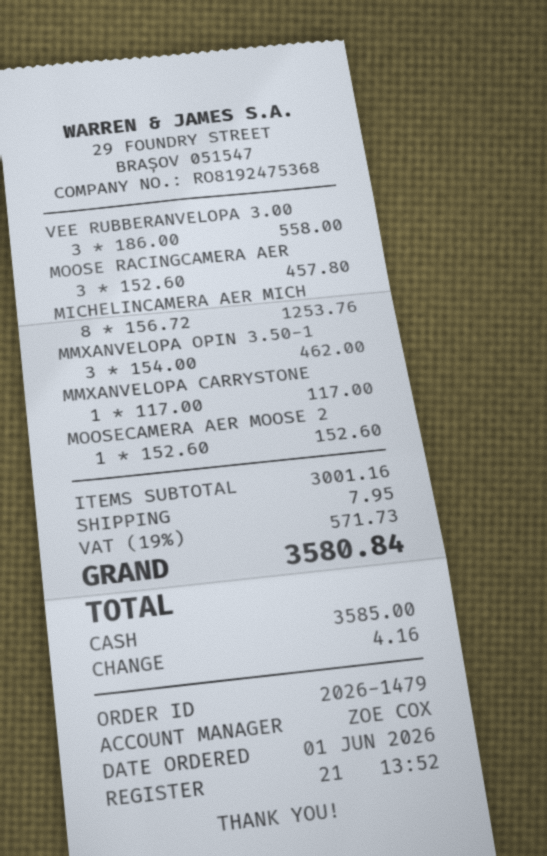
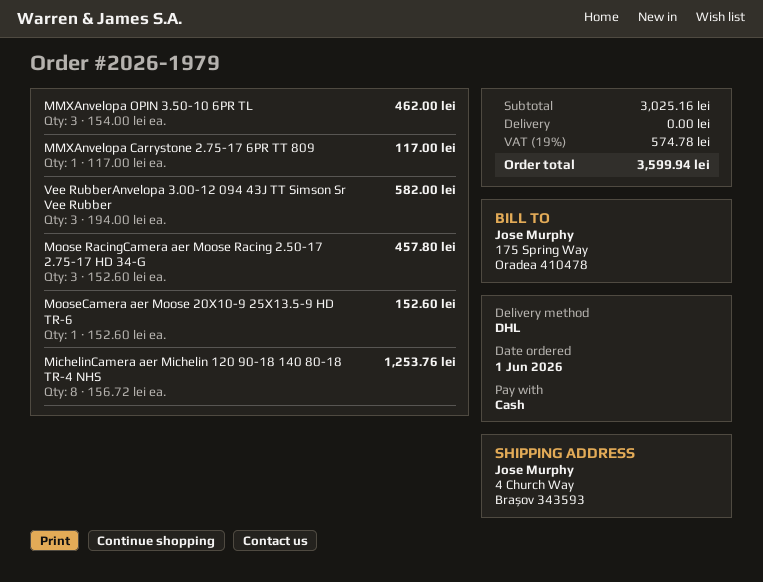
order number: 2026-1479 -> 2026-1979
VEE RUBBERANVELOPA 3.00: 3 x 186.00 = 558.00 -> 3 x 194.00 = 582.00
subtotal: 3001.16 -> 3025.16
shipping: 7.95 -> 0.00
tax: 19% = 571.73 -> 19% = 574.78
total: 3580.84 -> 3599.94

